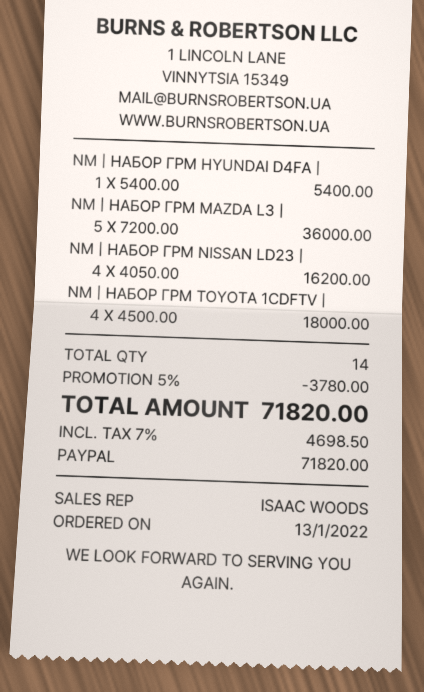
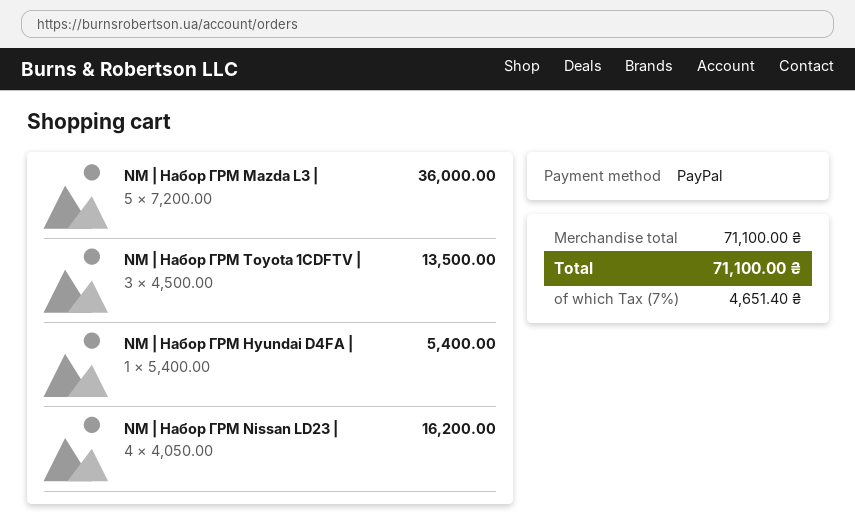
NM | НАБОР ГРМ TOYOTA 1CDFTV |: 4 x 4500.00 = 18000.00 -> 3 x 4500.00 = 13500.00
discount: 5% = 3780.00 -> none
tax: 7% = 4698.50 -> 7% = 4651.40
total: 71820.00 -> 71100.00

